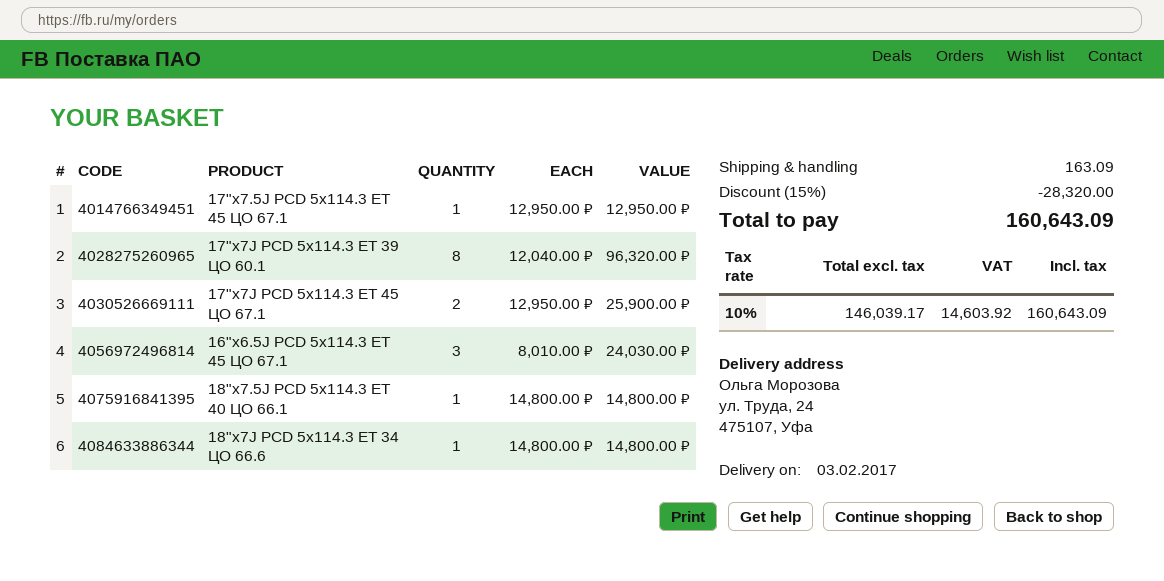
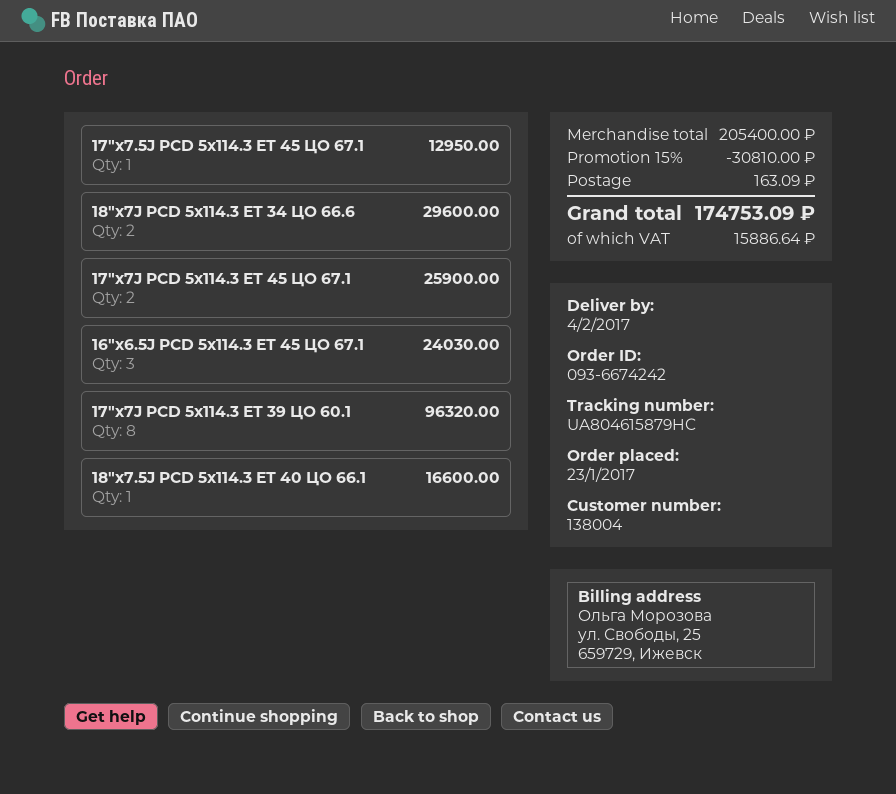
delivery date: 2017-02-03 -> 2017-02-04
18"x7.5J PCD 5x114.3 ЕТ 40 ЦО 66.1: 1 for 14800.00 -> 1 for 16600.00
18"x7J PCD 5x114.3 ЕТ 34 ЦО 66.6: 1 for 14800.00 -> 2 for 29600.00
discount: 15% = 28320.00 -> 15% = 30810.00
tax: 14603.92 -> 15886.64
total: 160643.09 -> 174753.09

